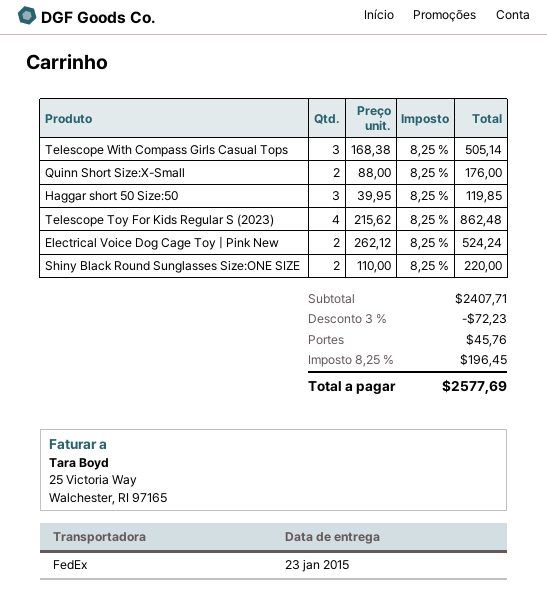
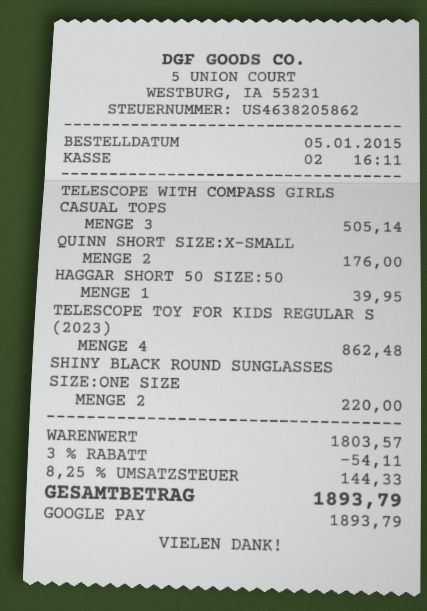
Haggar short 50 Size:50: 3 for 119.85 -> 1 for 39.95
Electrical Voice Dog Cage Toy | Pink New: 2 for 524.24 -> none
subtotal: 2407.71 -> 1803.57
discount: 3% = 72.23 -> 3% = 54.11
shipping: 45.76 -> none
tax: 8.25% = 196.45 -> 8.25% = 144.33
total: 2577.69 -> 1893.79

